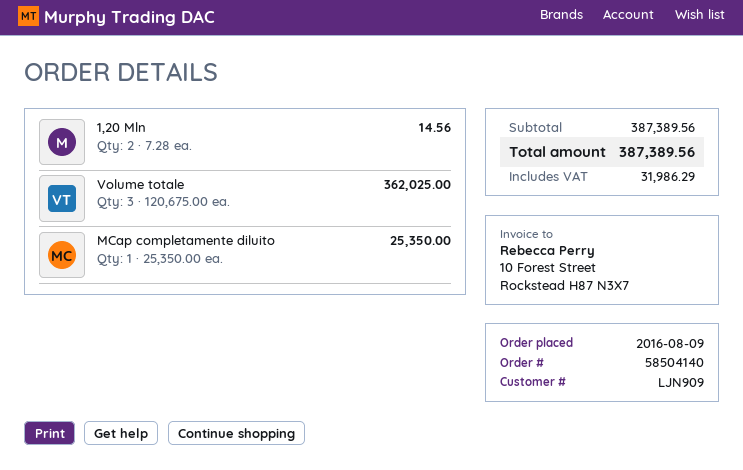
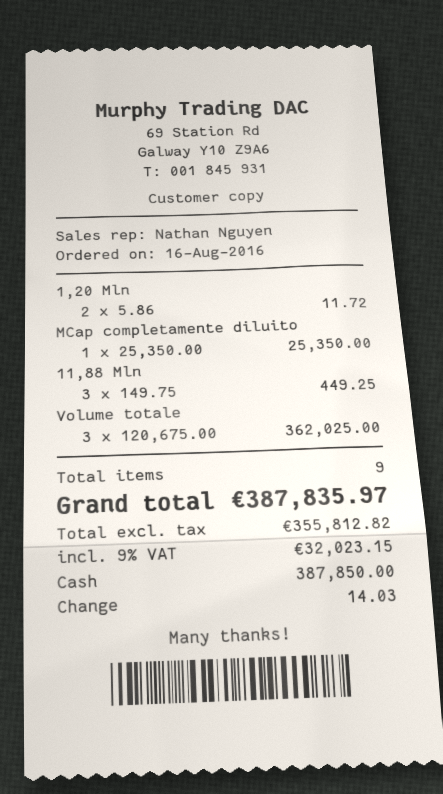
order date: 2016-08-09 -> 2016-08-16
1,20 Mln: 2 x 7.28 = 14.56 -> 2 x 5.86 = 11.72
11,88 Mln: none -> 3 x 149.75 = 449.25
tax: 31986.29 -> 32023.15
total: 387389.56 -> 387835.97

